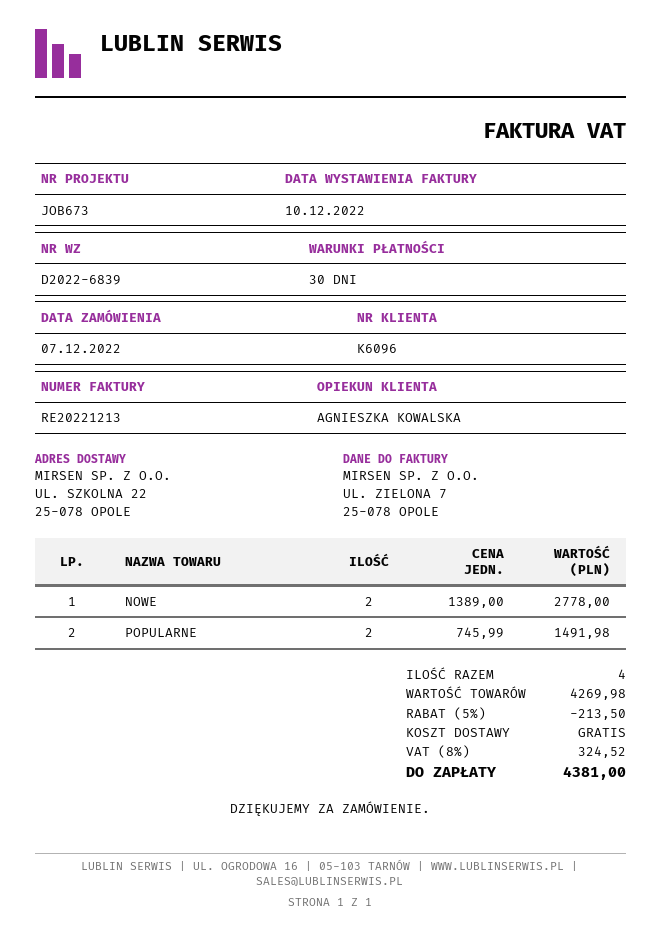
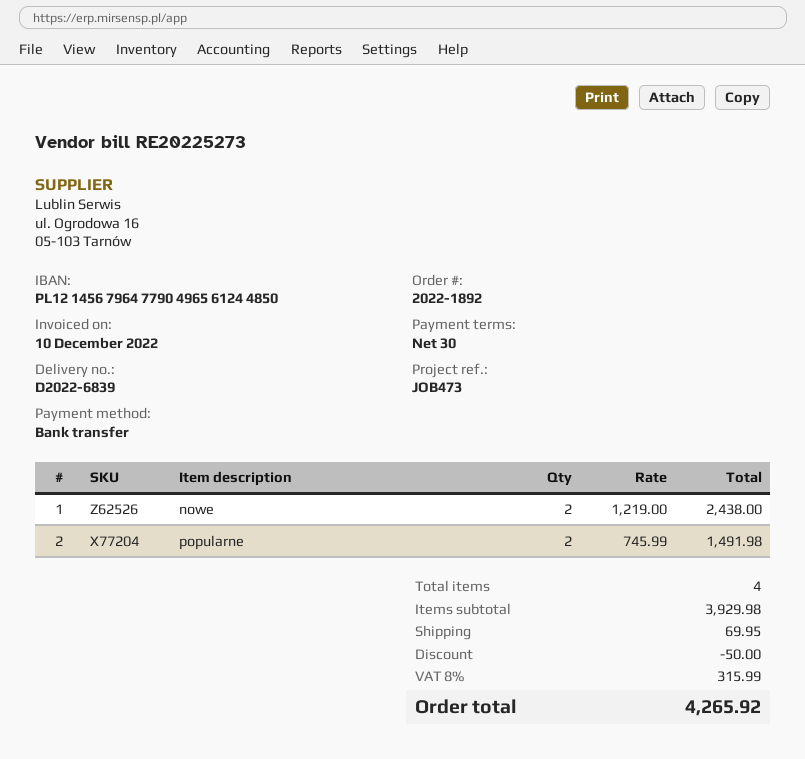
invoice number: RE20221213 -> RE20225273
reference: JOB673 -> JOB473
NOWE: 2 x 1389.00 = 2778.00 -> 2 x 1219.00 = 2438.00
subtotal: 4269.98 -> 3929.98
discount: 213.50 -> 50.00
shipping: 0.00 -> 69.95
tax: 8% = 324.52 -> 8% = 315.99
total: 4381.00 -> 4265.92

